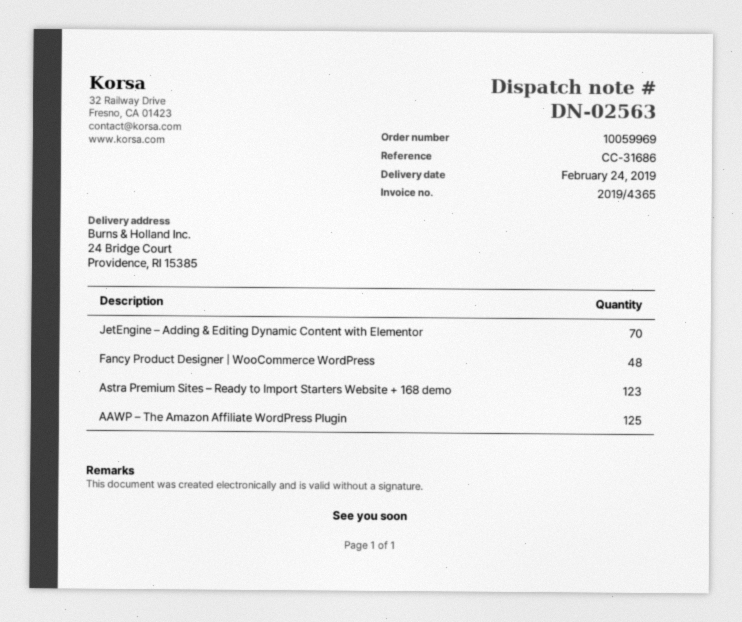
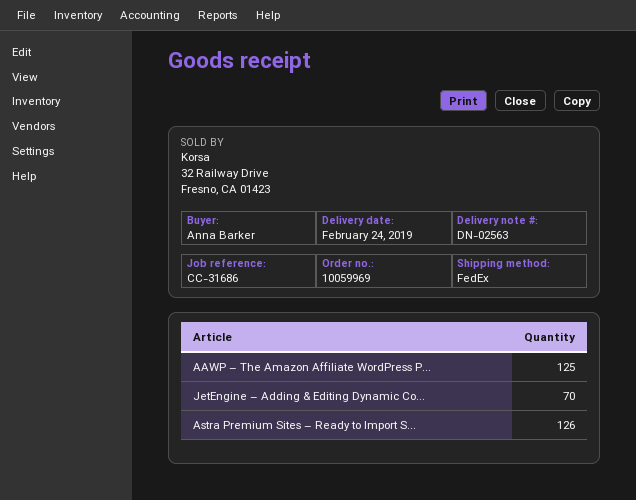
Fancy Product Designer | WooCommerce WordPress: 48 -> none
Astra Premium Sites – Ready to Import Starters Website + 168 demo: 123 -> 126

